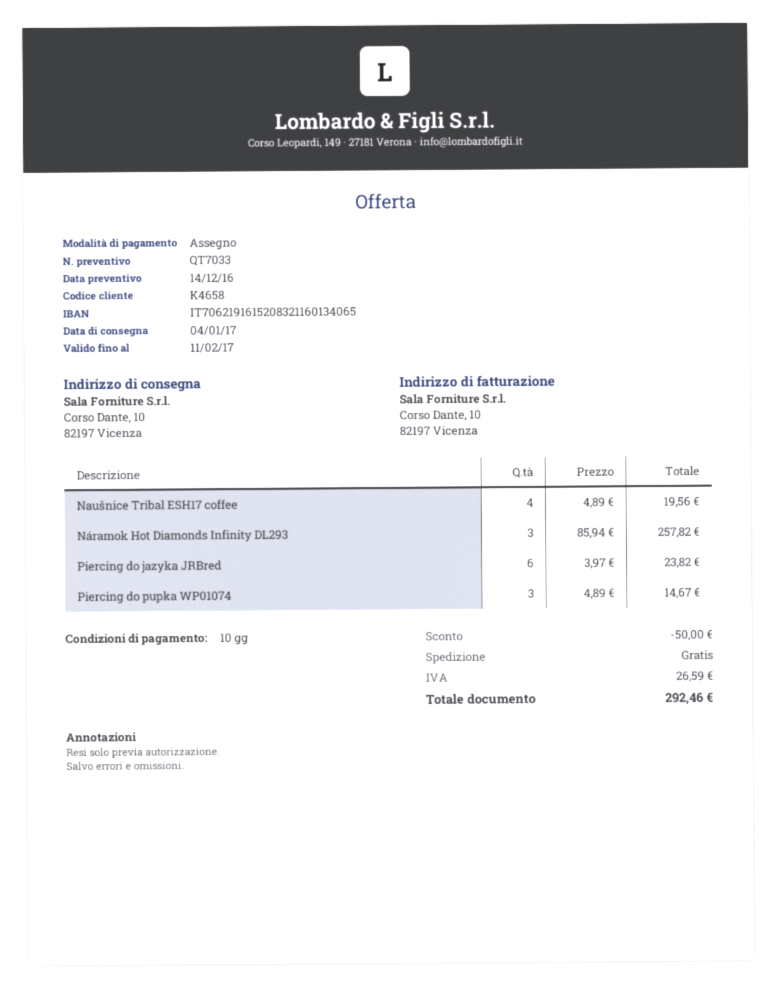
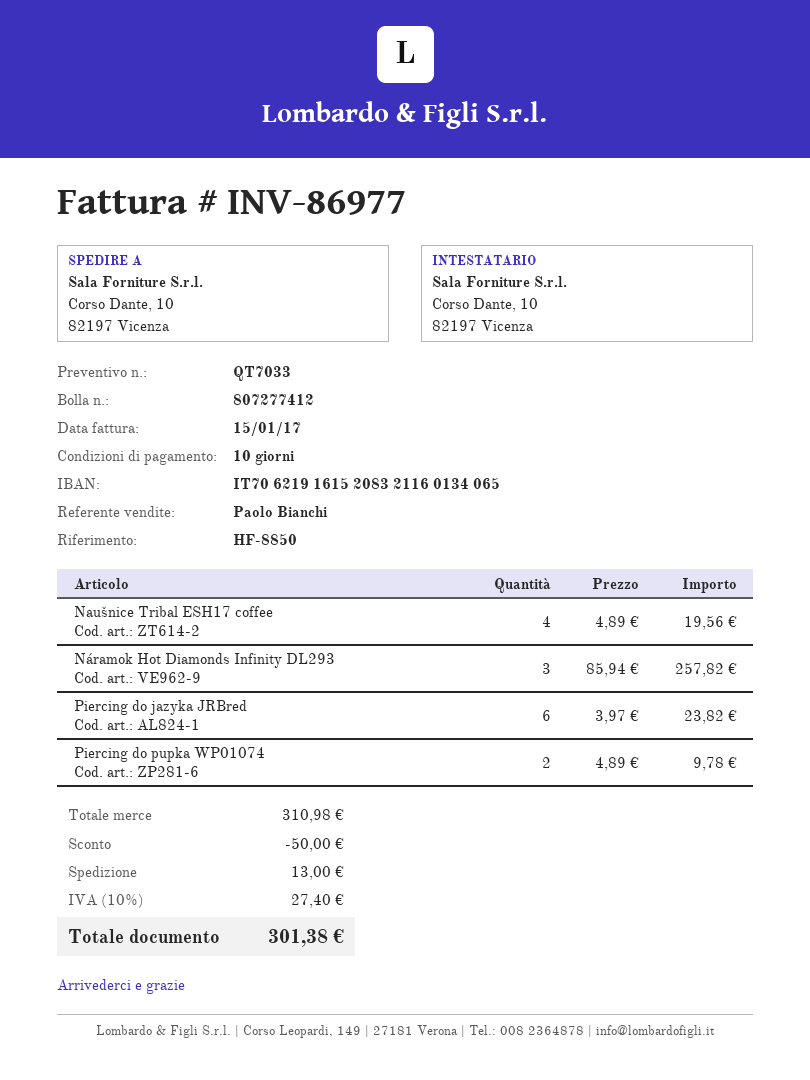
Piercing do pupka WP01074: 3 x 4.89 = 14.67 -> 2 x 4.89 = 9.78
shipping: 0.00 -> 13.00
tax: 26.59 -> 27.40
total: 292.46 -> 301.38

